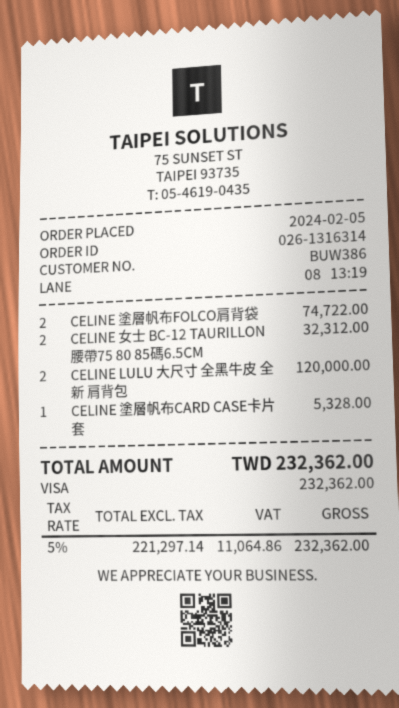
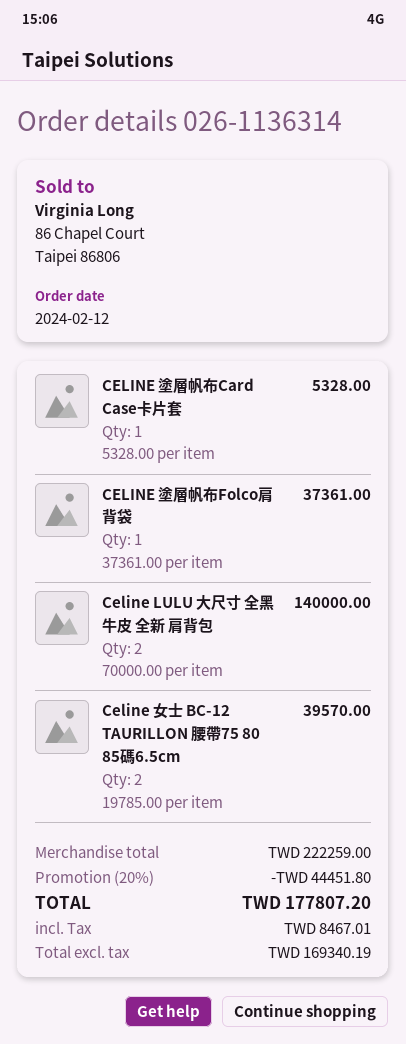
order number: 026-1316314 -> 026-1136314
order date: 2024-02-05 -> 2024-02-12
CELINE 塗層帆布FOLCO肩背袋: 2 for 74722.00 -> 1 for 37361.00
CELINE 女士 BC-12 TAURILLON 腰帶75 80 85碼6.5CM: 2 for 32312.00 -> 2 for 39570.00
CELINE LULU 大尺寸 全黑牛皮 全新 肩背包: 2 for 120000.00 -> 2 for 140000.00
discount: none -> 20% = 44451.80
net: 221297.14 -> 169340.19
tax: 11064.86 -> 8467.01
total: 232362.00 -> 177807.20

